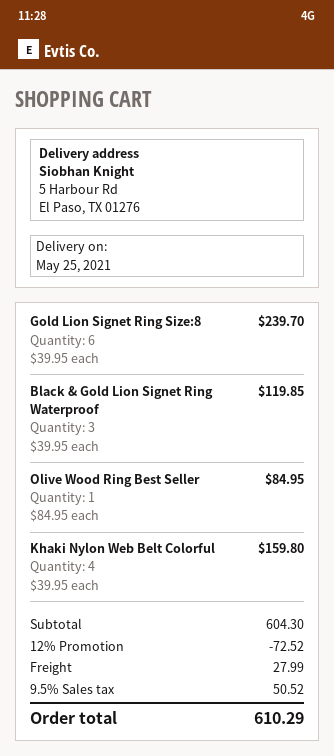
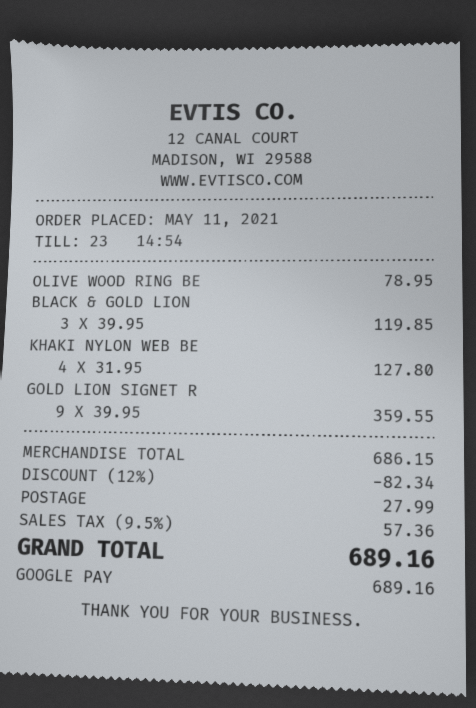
Gold Lion Signet Ring Size:8: 6 x 39.95 = 239.70 -> 9 x 39.95 = 359.55
Olive Wood Ring Best Seller: 1 x 84.95 = 84.95 -> 1 x 78.95 = 78.95
Khaki Nylon Web Belt Colorful: 4 x 39.95 = 159.80 -> 4 x 31.95 = 127.80
subtotal: 604.30 -> 686.15
discount: 12% = 72.52 -> 12% = 82.34
tax: 9.5% = 50.52 -> 9.5% = 57.36
total: 610.29 -> 689.16

